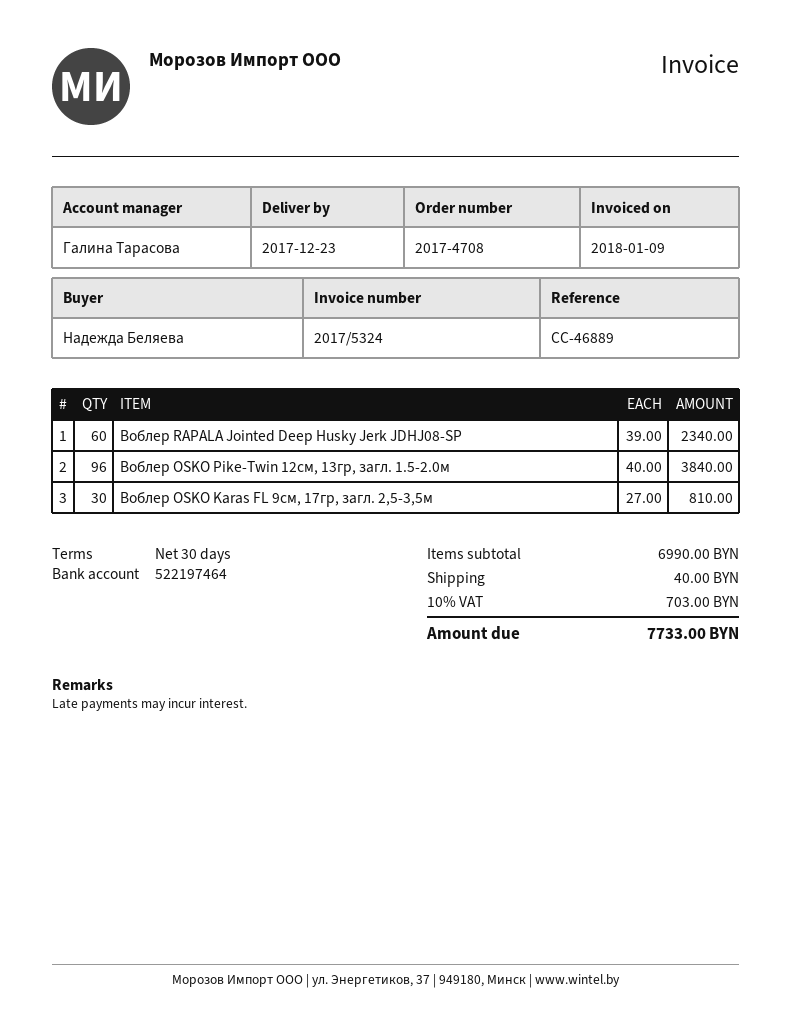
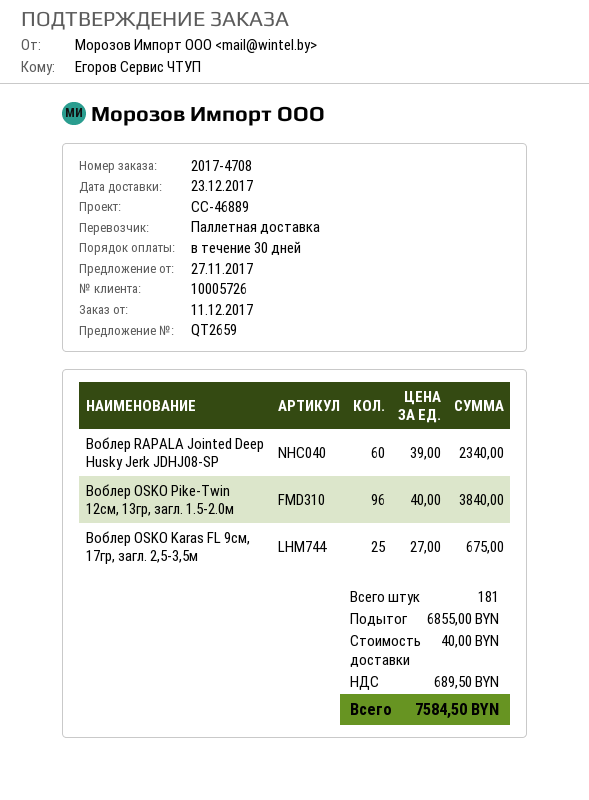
Воблер OSKO Karas FL 9см, 17гр, загл. 2,5-3,5м: 30 x 27.00 = 810.00 -> 25 x 27.00 = 675.00
subtotal: 6990.00 -> 6855.00
tax: 703.00 -> 689.50
total: 7733.00 -> 7584.50

